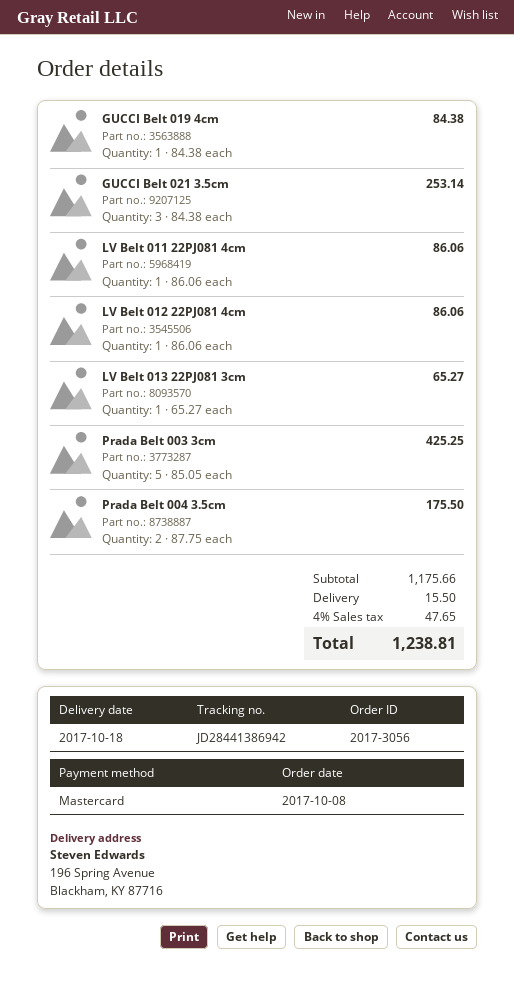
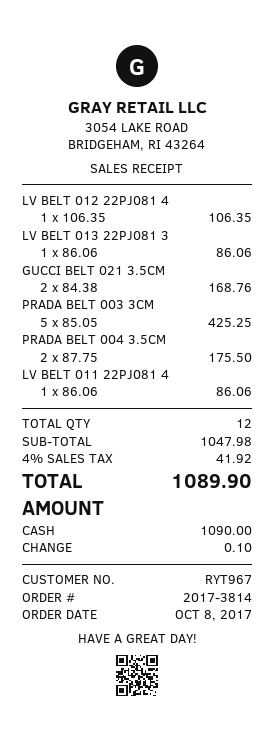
order number: 2017-3056 -> 2017-3814
payment method: Mastercard -> cash
GUCCI Belt 019 4cm: 1 x 84.38 = 84.38 -> none
GUCCI Belt 021 3.5cm: 3 x 84.38 = 253.14 -> 2 x 84.38 = 168.76
LV Belt 012 22PJ081 4cm: 1 x 86.06 = 86.06 -> 1 x 106.35 = 106.35
LV Belt 013 22PJ081 3cm: 1 x 65.27 = 65.27 -> 1 x 86.06 = 86.06
subtotal: 1175.66 -> 1047.98
shipping: 15.50 -> none
tax: 4% = 47.65 -> 4% = 41.92
total: 1238.81 -> 1089.90

